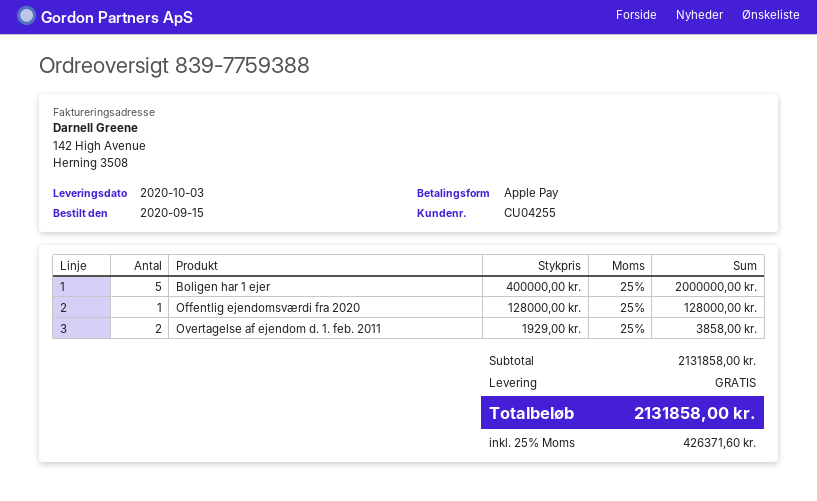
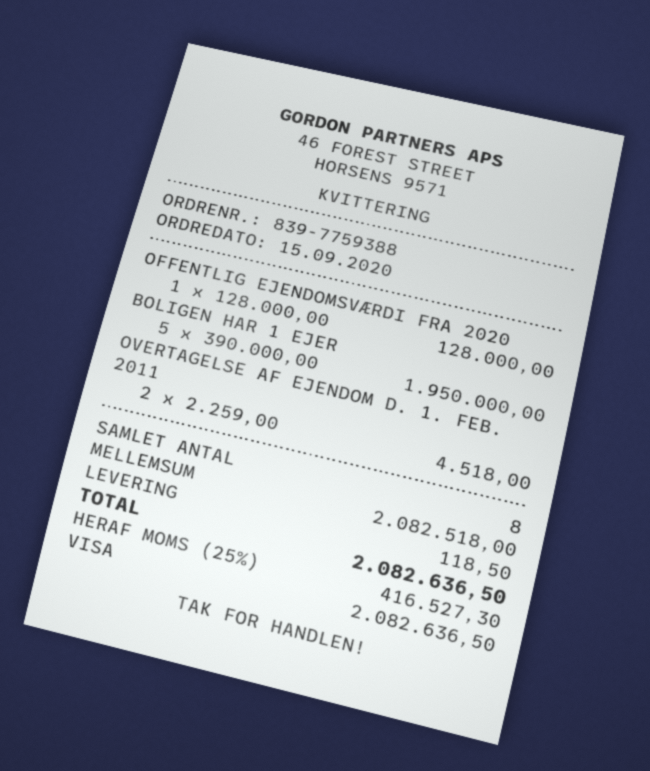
payment method: Apple Pay -> Visa
Boligen har 1 ejer: 5 x 400000.00 = 2000000.00 -> 5 x 390000.00 = 1950000.00
Overtagelse af ejendom d. 1. feb. 2011: 2 x 1929.00 = 3858.00 -> 2 x 2259.00 = 4518.00
subtotal: 2131858.00 -> 2082518.00
shipping: 0.00 -> 118.50
tax: 25% = 426371.60 -> 25% = 416527.30
total: 2131858.00 -> 2082636.50

